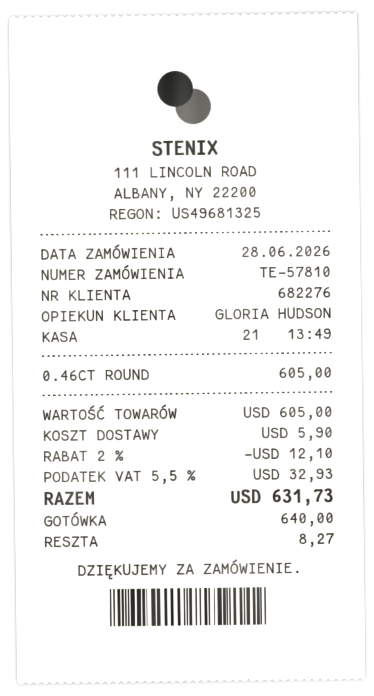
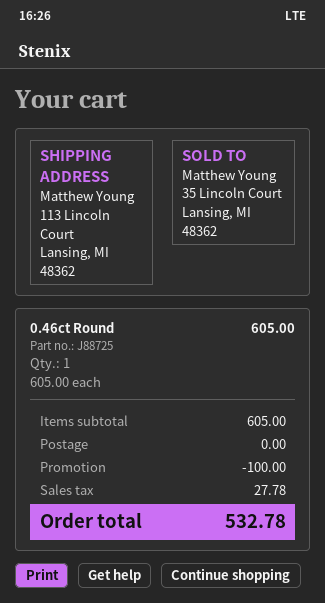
discount: 12.10 -> 100.00
shipping: 5.90 -> 0.00
tax: 32.93 -> 27.78
total: 631.73 -> 532.78

